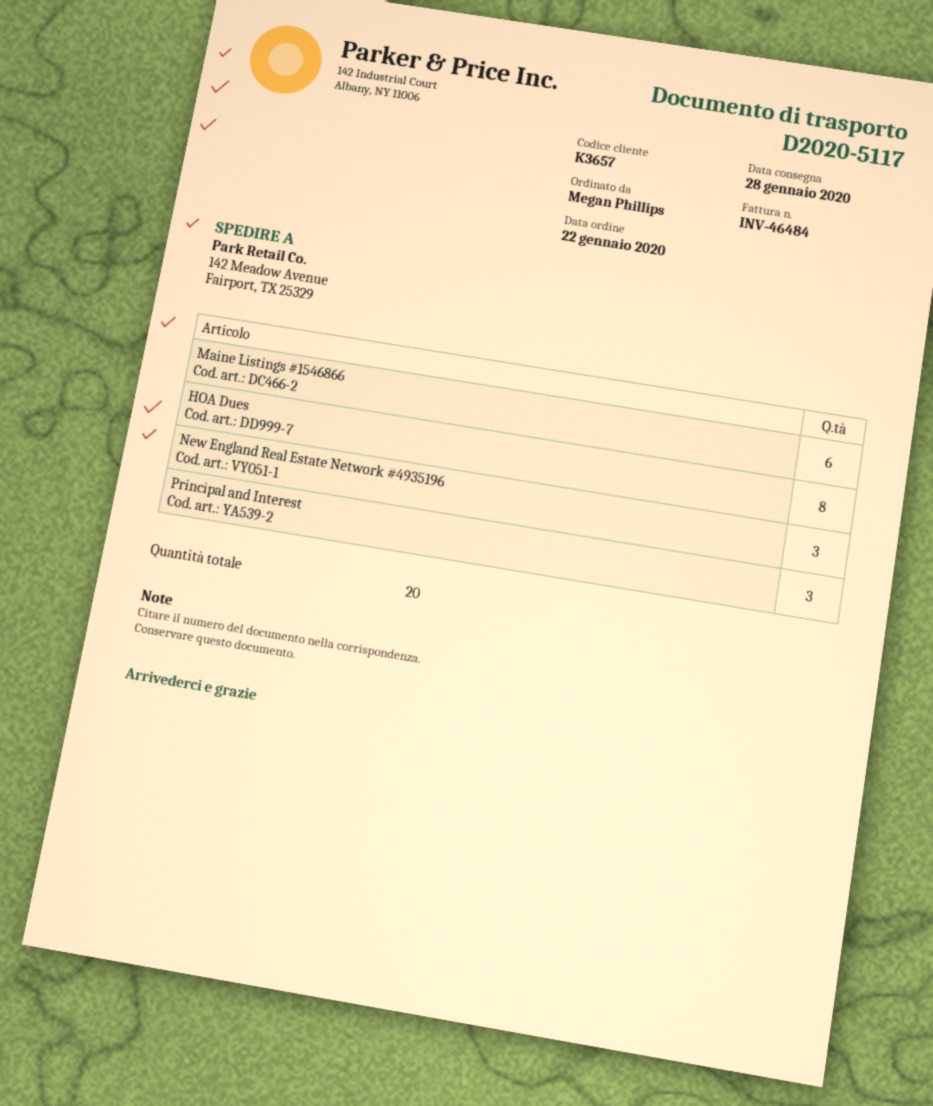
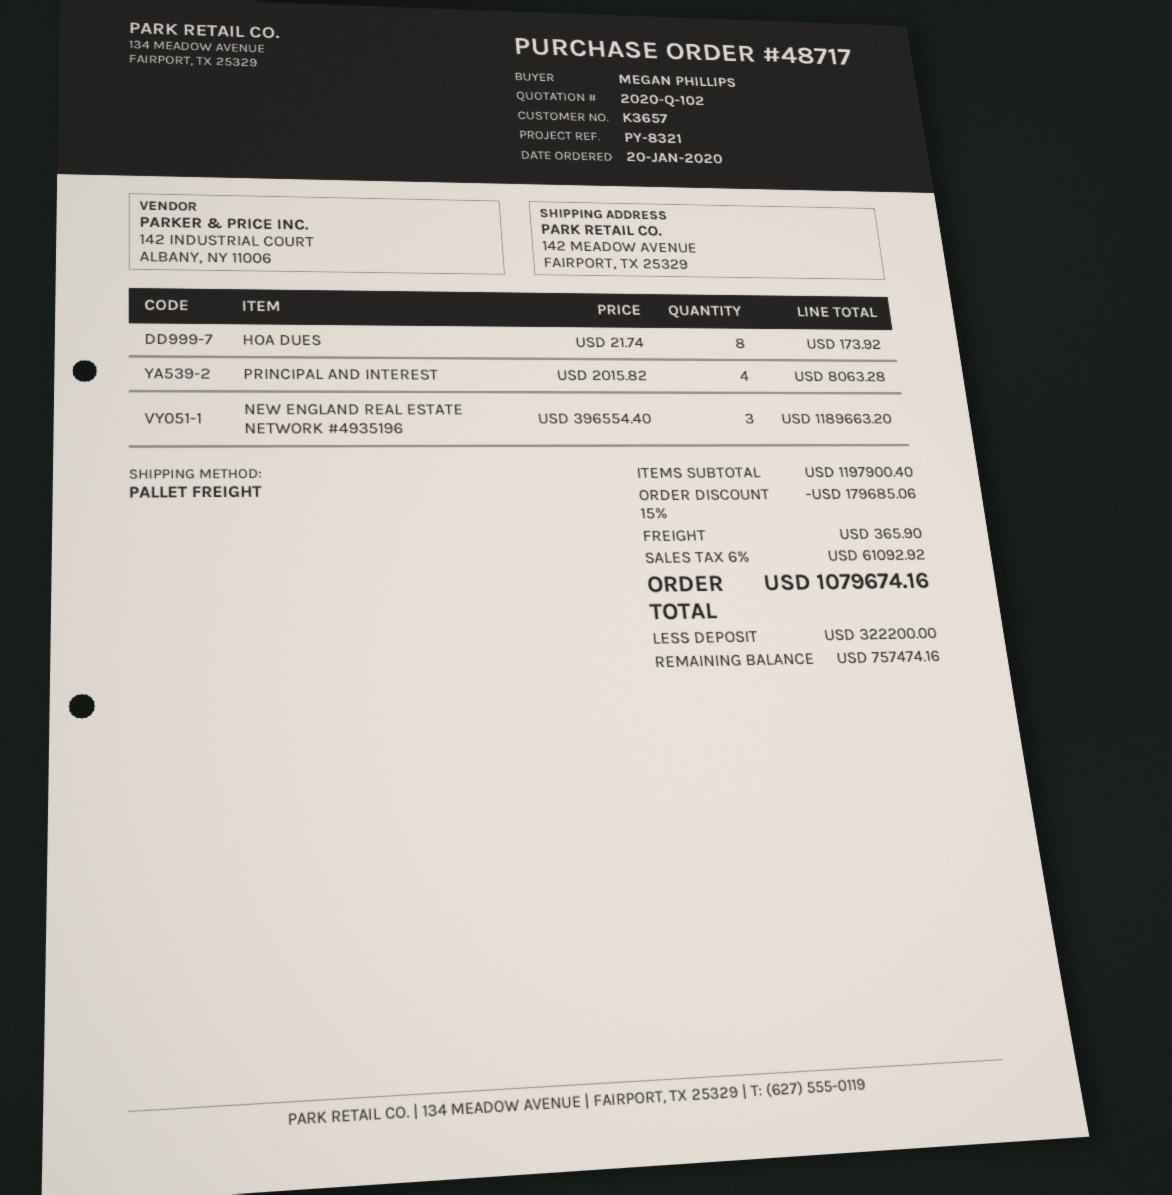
order date: 2020-01-22 -> 2020-01-20
Maine Listings #1546866: 6 -> none
Principal and Interest: 3 -> 4

